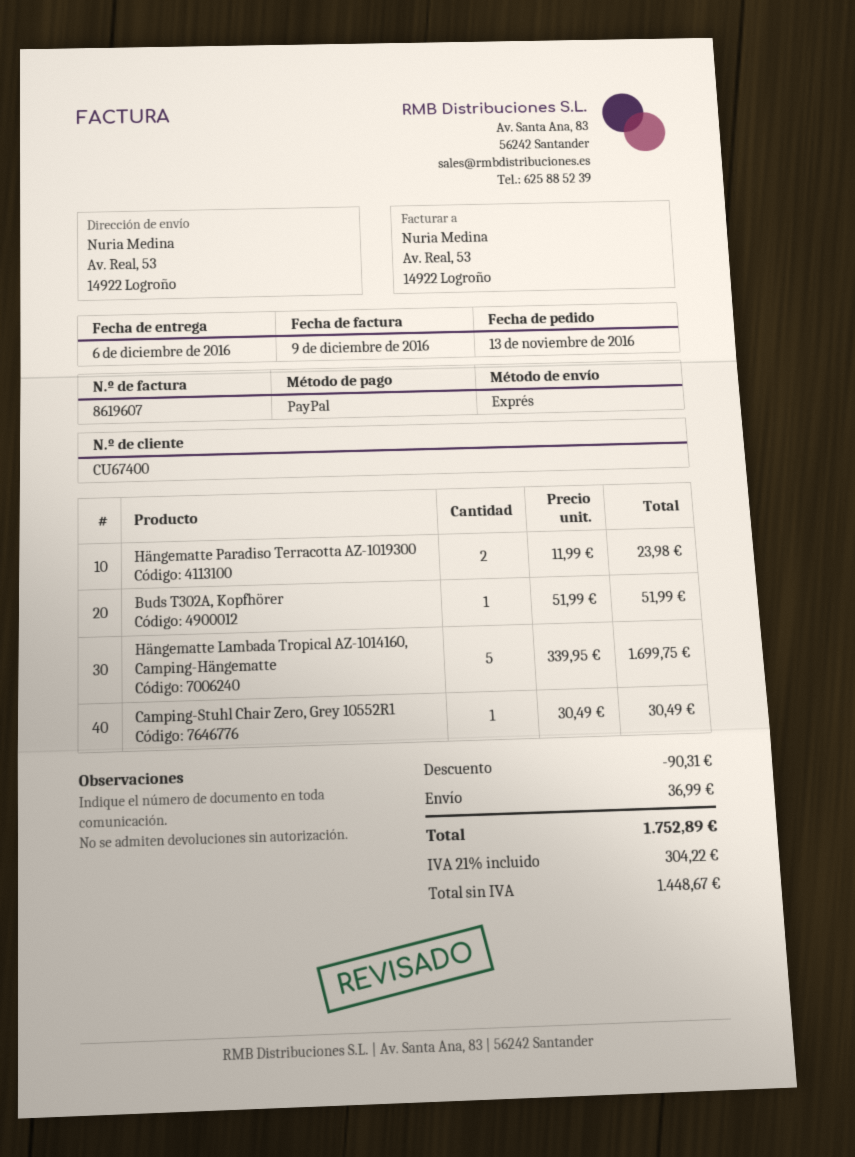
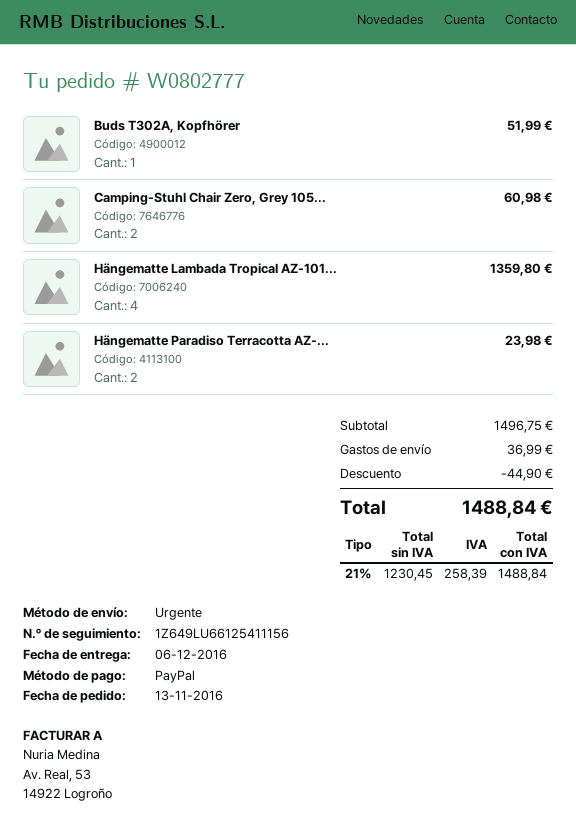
Hängematte Lambada Tropical AZ-1014160, Camping-Hängematte: 5 for 1699.75 -> 4 for 1359.80
Camping-Stuhl Chair Zero, Grey 10552R1: 1 for 30.49 -> 2 for 60.98
discount: 90.31 -> 44.90
net: 1448.67 -> 1230.45
tax: 21% = 304.22 -> 21% = 258.39
total: 1752.89 -> 1488.84

